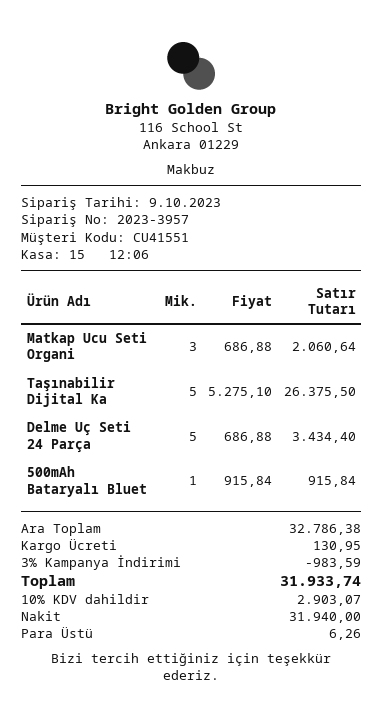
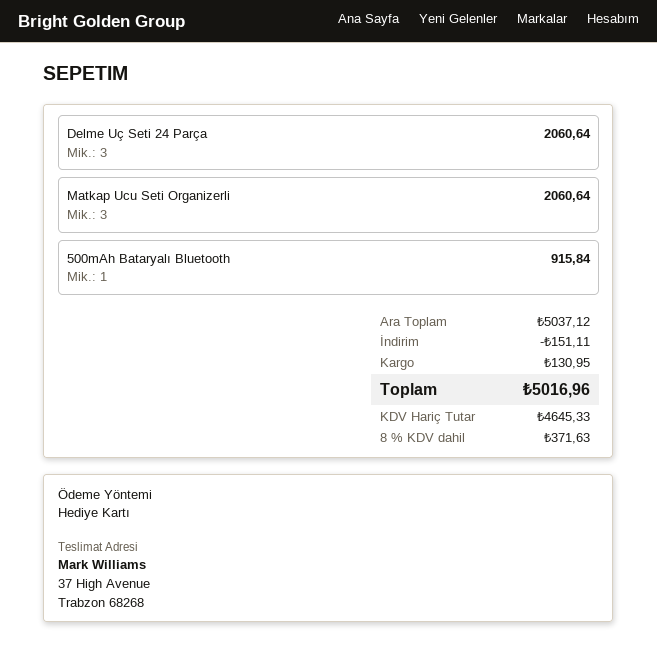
payment method: cash -> gift card
Taşınabilir Dijital Ka: 5 for 26375.50 -> none
Delme Uç Seti 24 Parça: 5 for 3434.40 -> 3 for 2060.64
subtotal: 32786.38 -> 5037.12
discount: 983.59 -> 151.11
tax: 10% = 2903.07 -> 8% = 371.63
total: 31933.74 -> 5016.96

